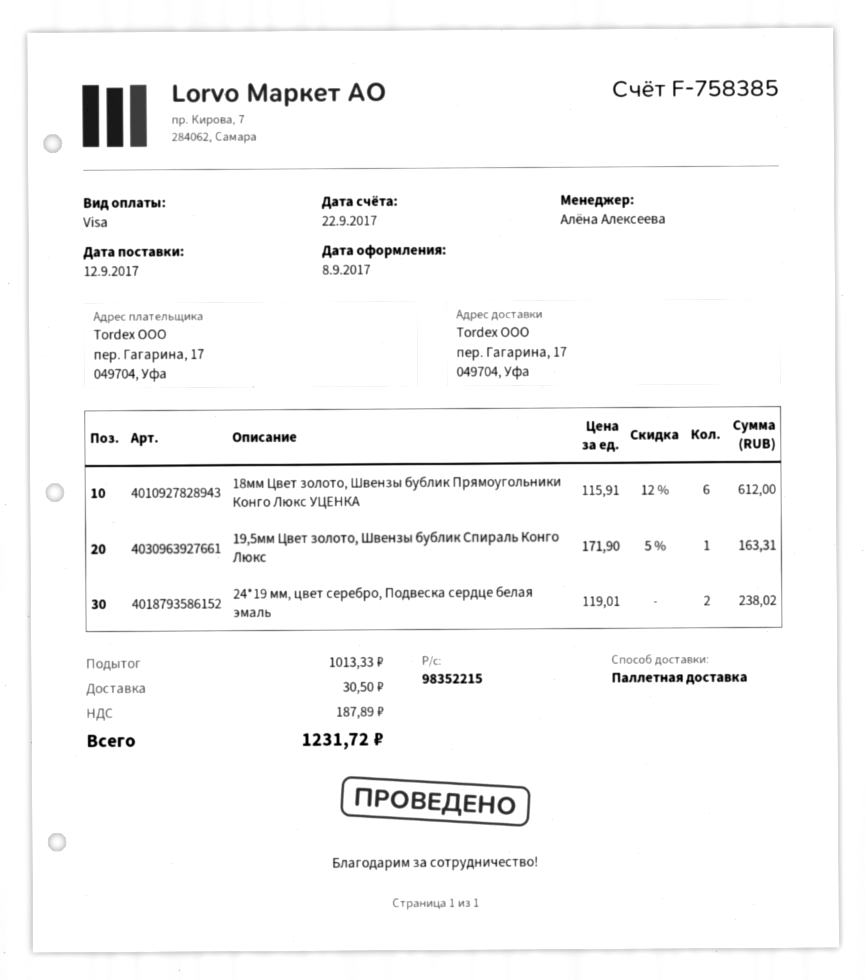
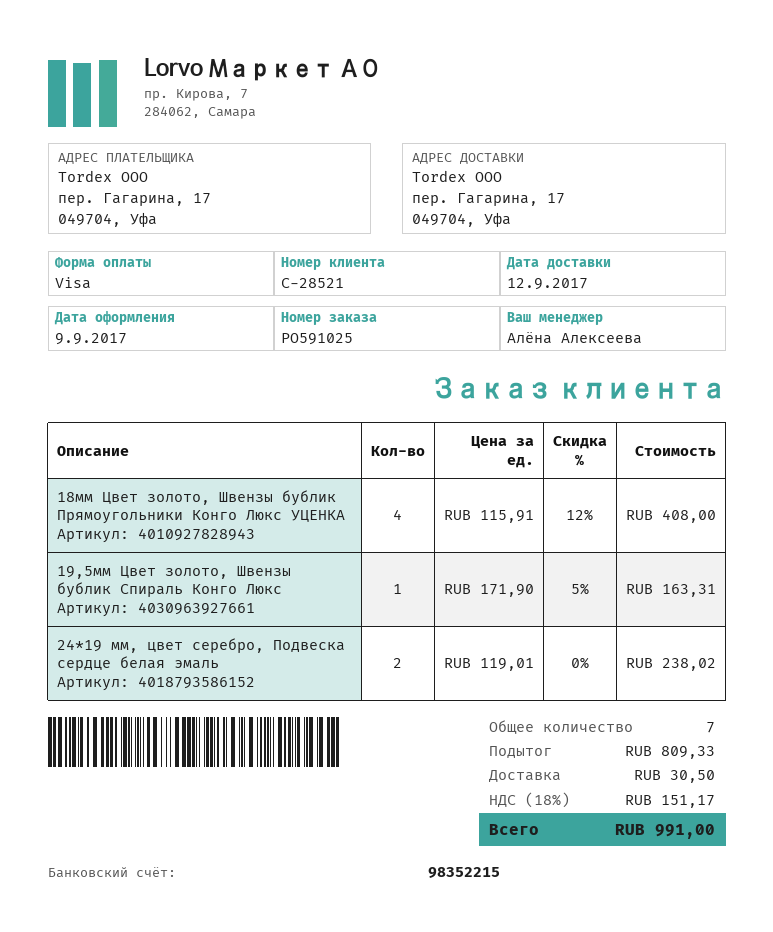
order date: 2017-09-08 -> 2017-09-09
18мм Цвет золото, Швензы бублик Прямоугольники Конго Люкс УЦЕНКА: 6 x 115.91 - 12% = 612.00 -> 4 x 115.91 - 12% = 408.00
subtotal: 1013.33 -> 809.33
tax: 187.89 -> 151.17
total: 1231.72 -> 991.00

